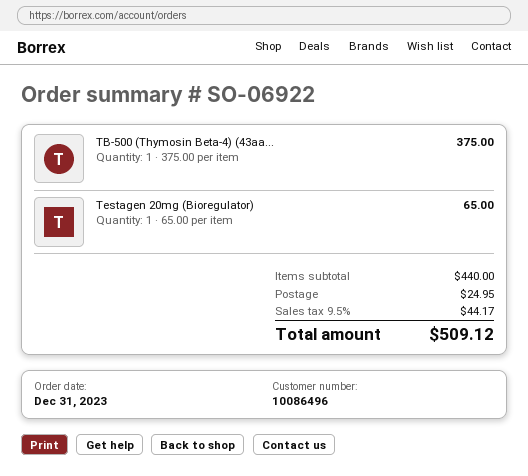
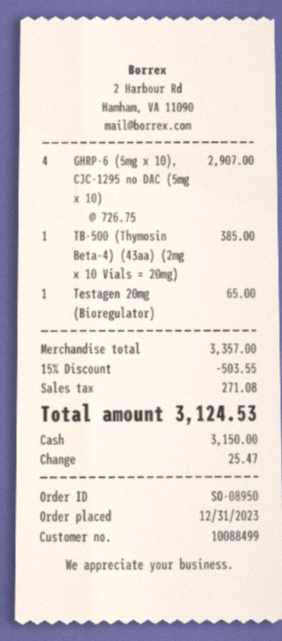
order number: SO-06922 -> SO-08950
customer number: 10086496 -> 10088499
TB-500 (Thymosin Beta-4) (43aa...: 1 x 375.00 = 375.00 -> 1 x 385.00 = 385.00
GHRP-6 (5mg x 10), CJC-1295 no DAC (5mg x 10): none -> 4 x 726.75 = 2907.00
subtotal: 440.00 -> 3357.00
discount: none -> 15% = 503.55
shipping: 24.95 -> none
tax: 44.17 -> 271.08
total: 509.12 -> 3124.53

